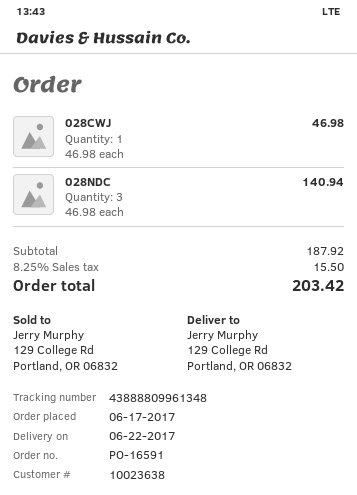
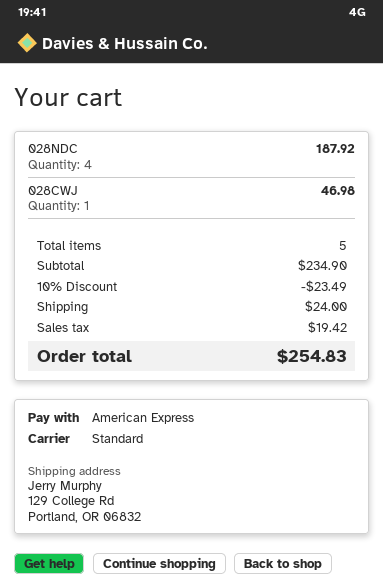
028NDC: 3 for 140.94 -> 4 for 187.92
subtotal: 187.92 -> 234.90
discount: none -> 10% = 23.49
shipping: none -> 24.00
tax: 15.50 -> 19.42
total: 203.42 -> 254.83

